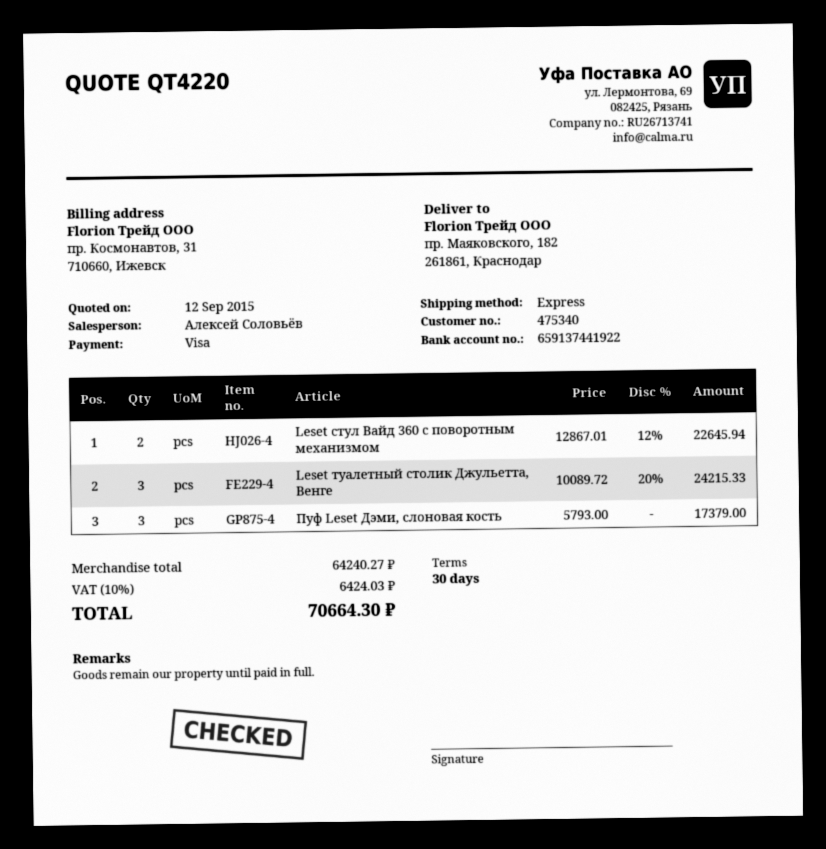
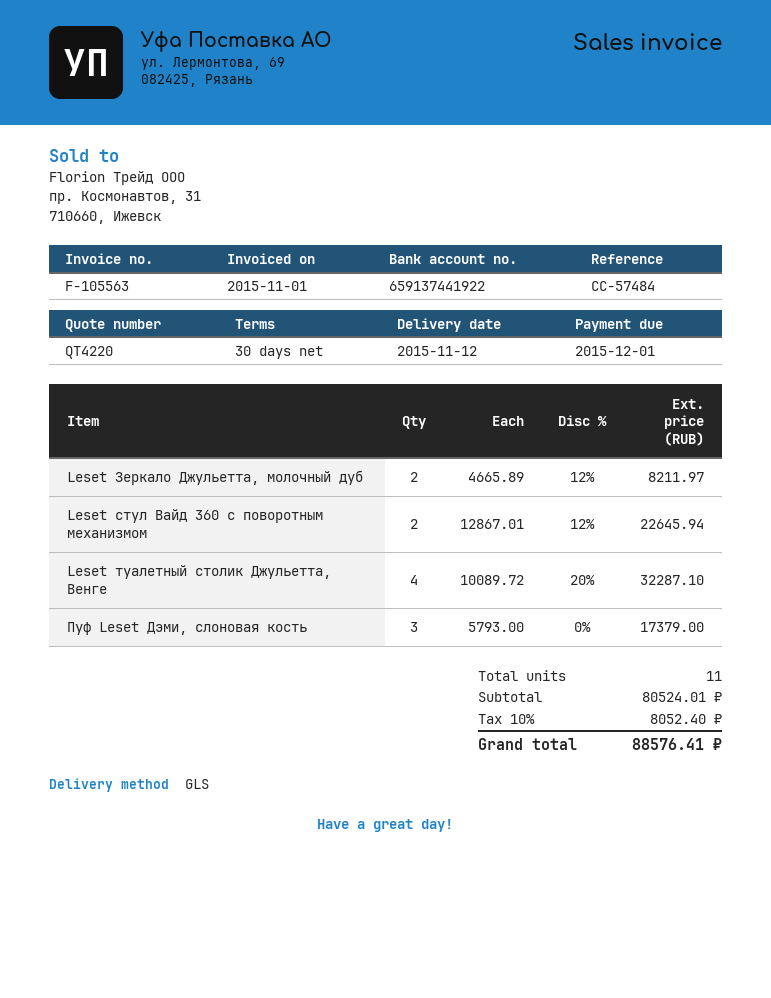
shipping method: express -> GLS
Leset туалетный столик Джульетта, Венге: 3 x 10089.72 - 20% = 24215.33 -> 4 x 10089.72 - 20% = 32287.10
Leset Зеркало Джульетта, молочный дуб: none -> 2 x 4665.89 - 12% = 8211.97
subtotal: 64240.27 -> 80524.01
tax: 10% = 6424.03 -> 10% = 8052.40
total: 70664.30 -> 88576.41

